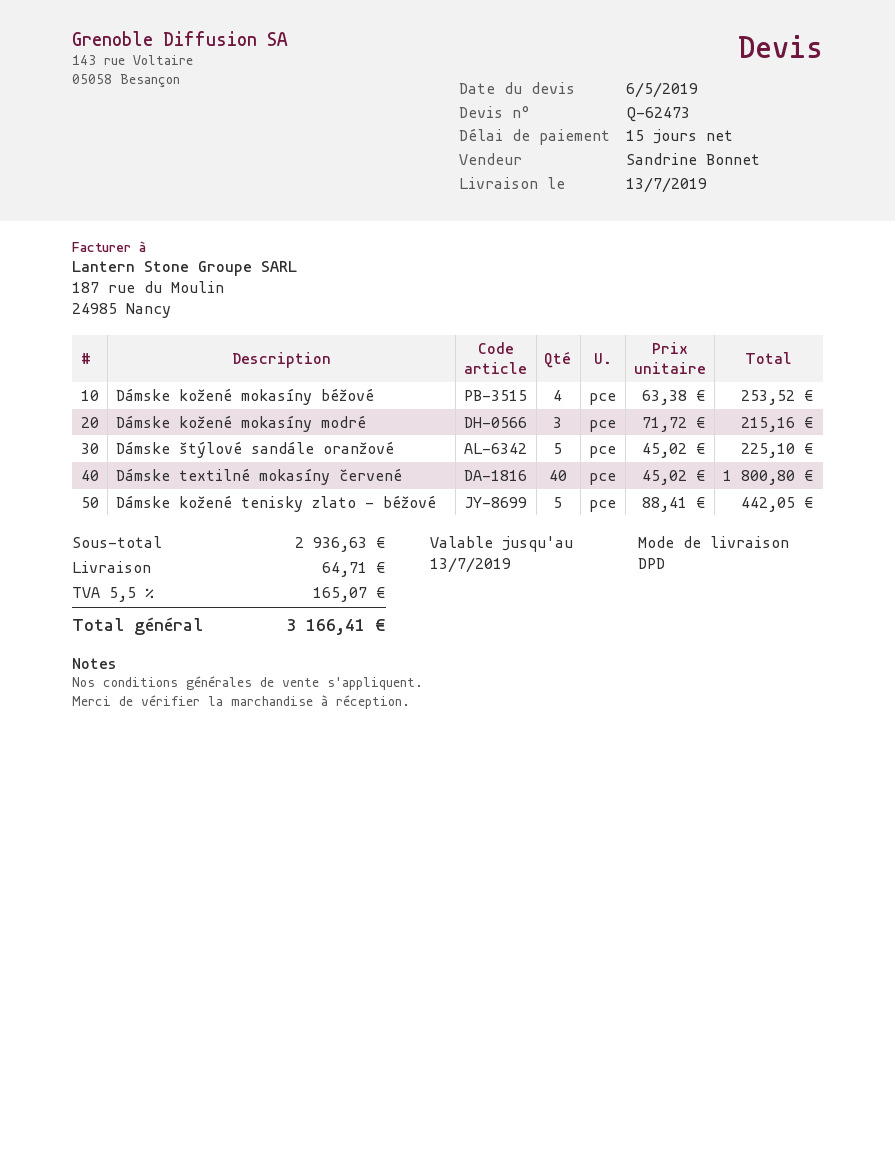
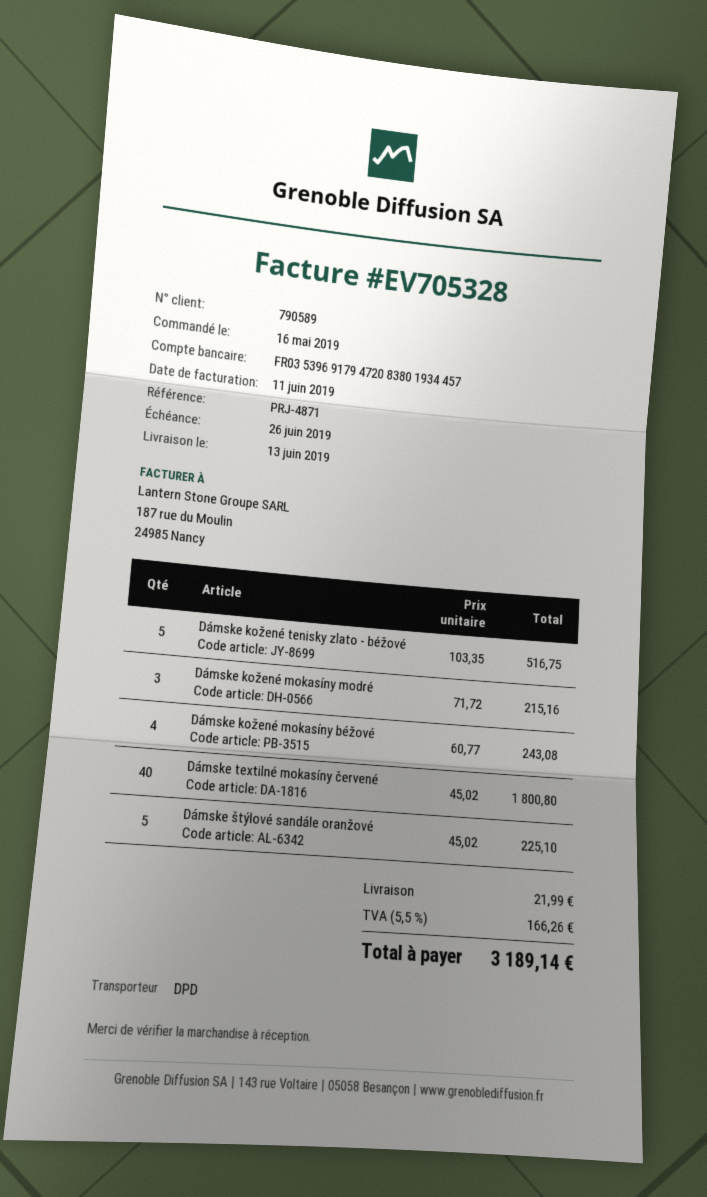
delivery date: 2019-07-13 -> 2019-06-13
Dámske kožené mokasíny béžové: 4 x 63.38 = 253.52 -> 4 x 60.77 = 243.08
Dámske kožené tenisky zlato - béžové: 5 x 88.41 = 442.05 -> 5 x 103.35 = 516.75
shipping: 64.71 -> 21.99
tax: 5.5% = 165.07 -> 5.5% = 166.26
total: 3166.41 -> 3189.14

